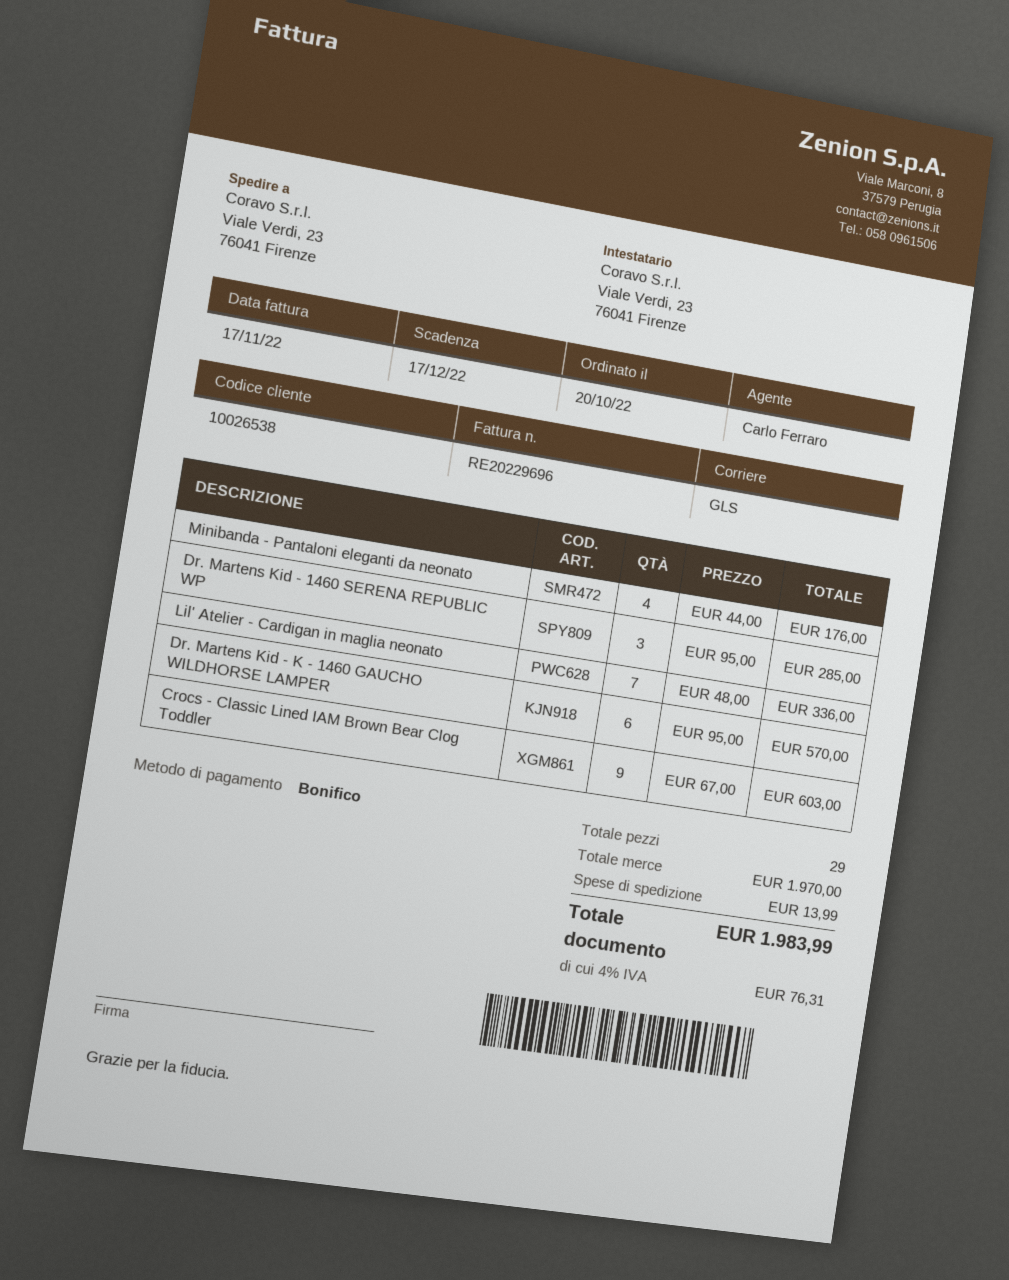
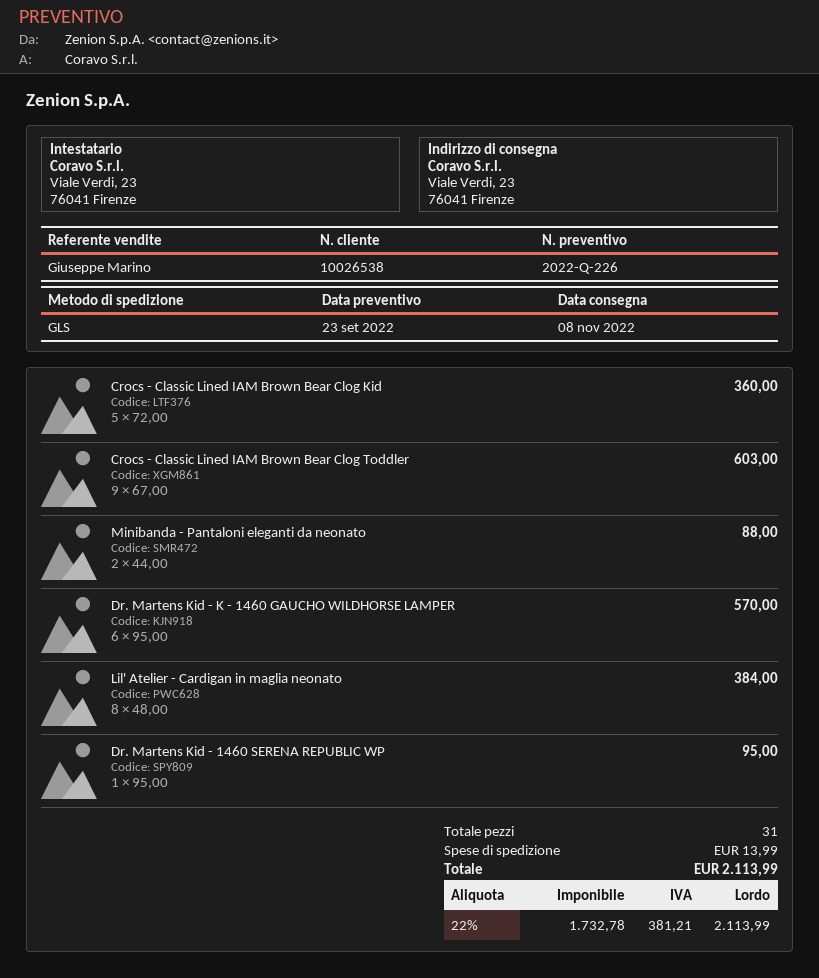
sales rep: Carlo Ferraro -> Giuseppe Marino
Minibanda - Pantaloni eleganti da neonato: 4 x 44.00 = 176.00 -> 2 x 44.00 = 88.00
Dr. Martens Kid - 1460 SERENA REPUBLIC WP: 3 x 95.00 = 285.00 -> 1 x 95.00 = 95.00
Lil' Atelier - Cardigan in maglia neonato: 7 x 48.00 = 336.00 -> 8 x 48.00 = 384.00
Crocs - Classic Lined IAM Brown Bear Clog Kid: none -> 5 x 72.00 = 360.00
total quantity: 29 -> 31
tax: 4% = 76.31 -> 22% = 381.21
total: 1983.99 -> 2113.99

